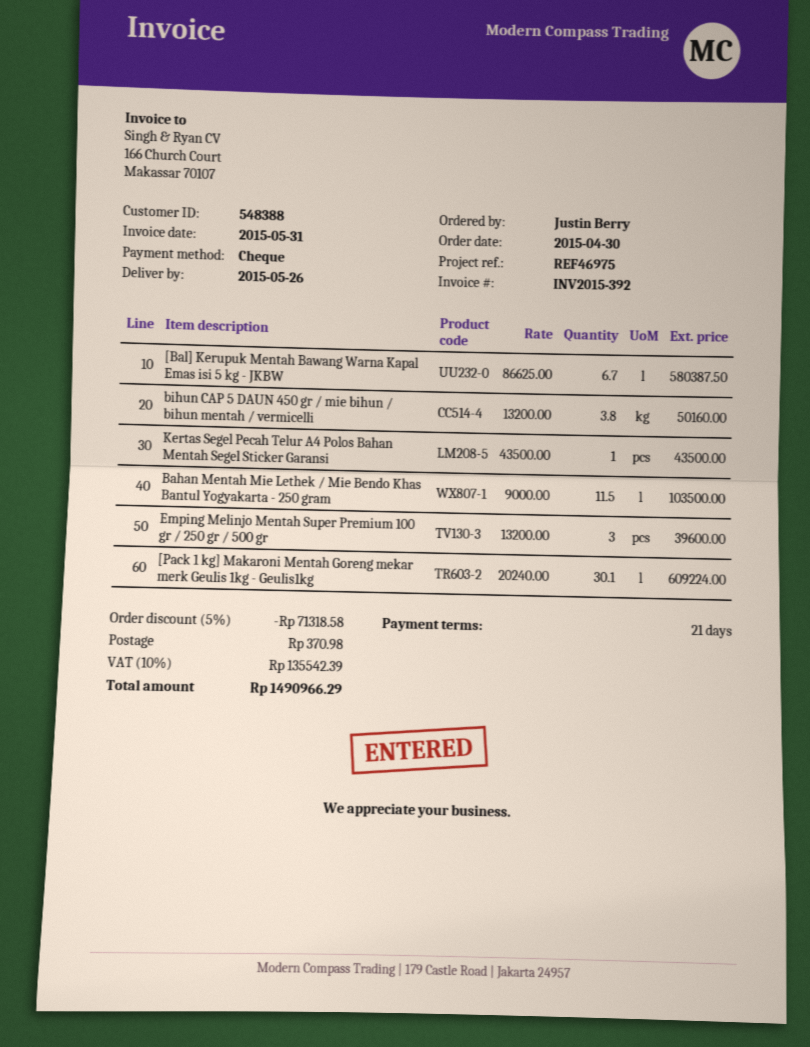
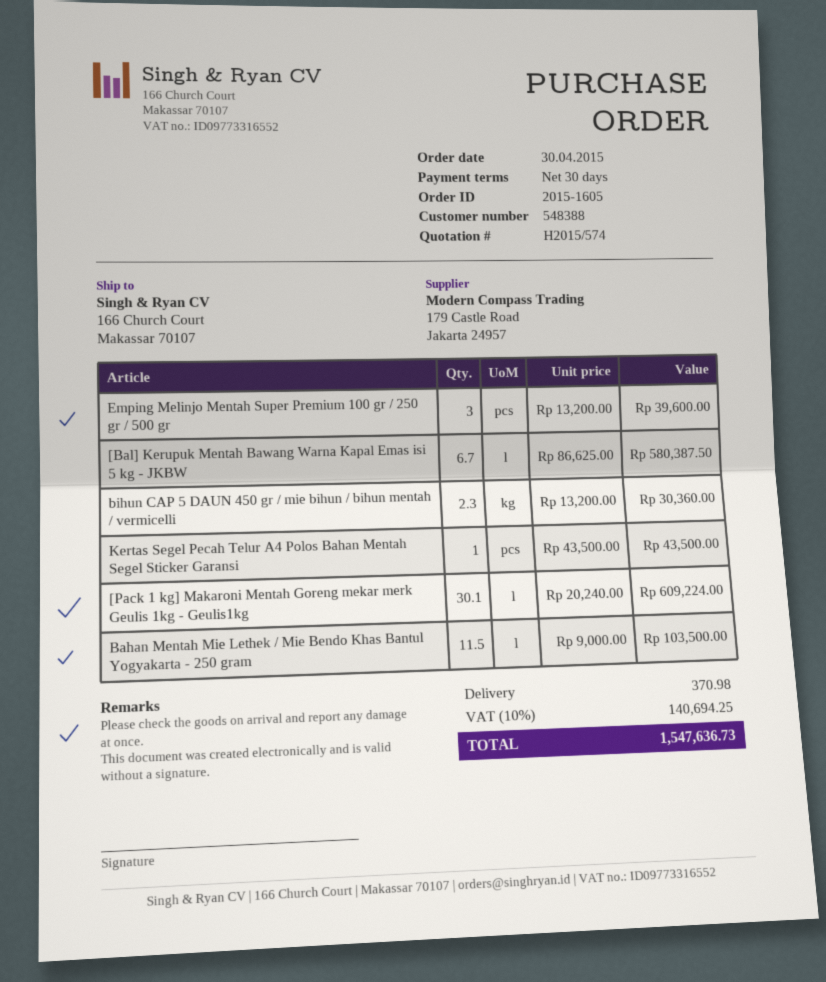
payment terms: 21 days -> 30 days
bihun CAP 5 DAUN 450 gr / mie bihun / bihun mentah / vermicelli: 3.8 x 13200.00 = 50160.00 -> 2.3 x 13200.00 = 30360.00
discount: 5% = 71318.58 -> none
tax: 10% = 135542.39 -> 10% = 140694.25
total: 1490966.29 -> 1547636.73

